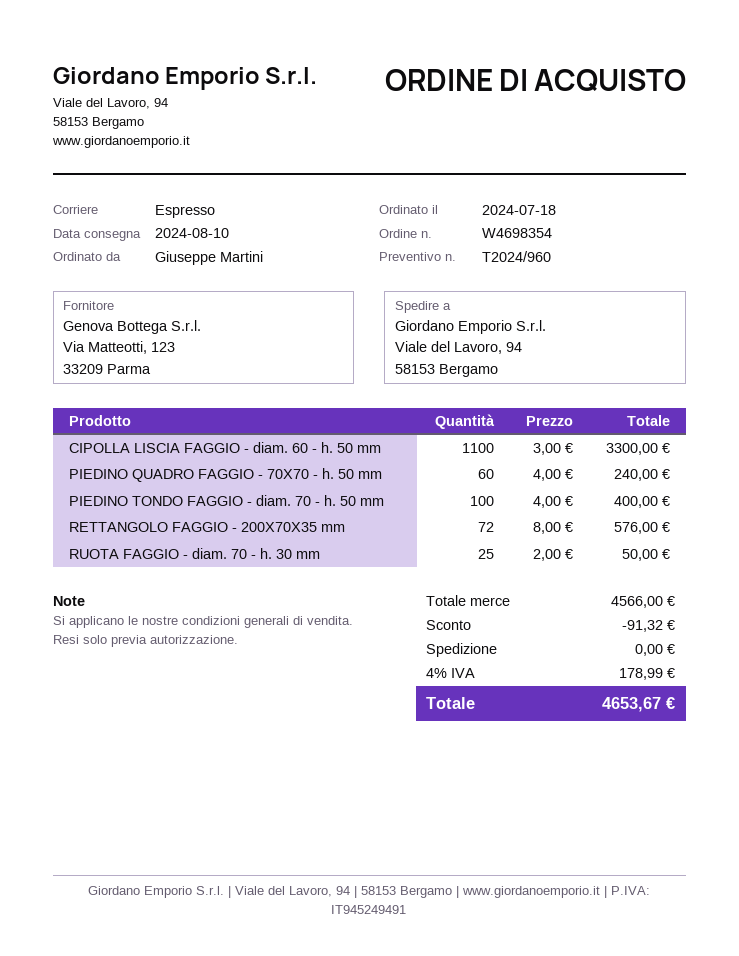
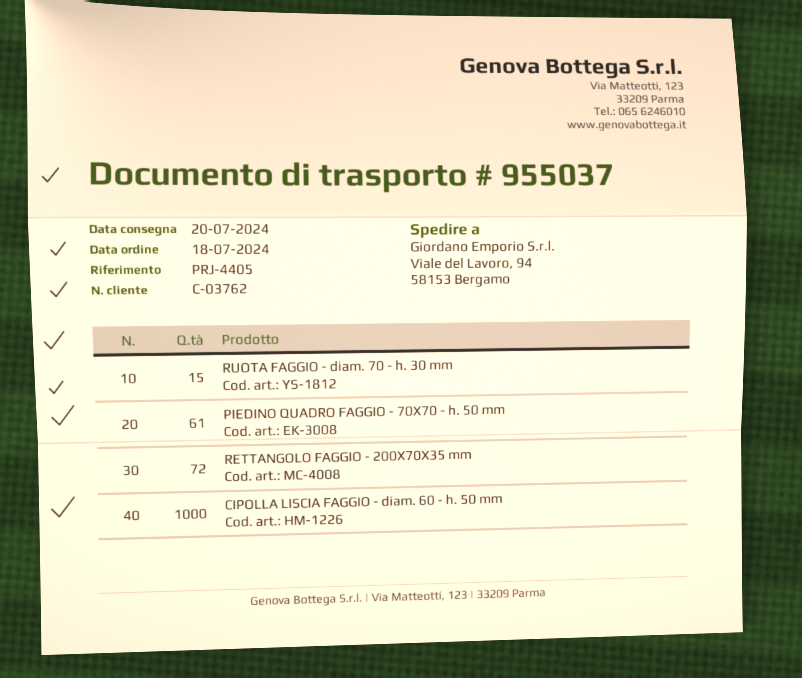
delivery date: 2024-08-10 -> 2024-07-20
CIPOLLA LISCIA FAGGIO - diam. 60 - h. 50 mm: 1100 -> 1000
PIEDINO QUADRO FAGGIO - 70X70 - h. 50 mm: 60 -> 61
PIEDINO TONDO FAGGIO - diam. 70 - h. 50 mm: 100 -> none
RUOTA FAGGIO - diam. 70 - h. 30 mm: 25 -> 15

